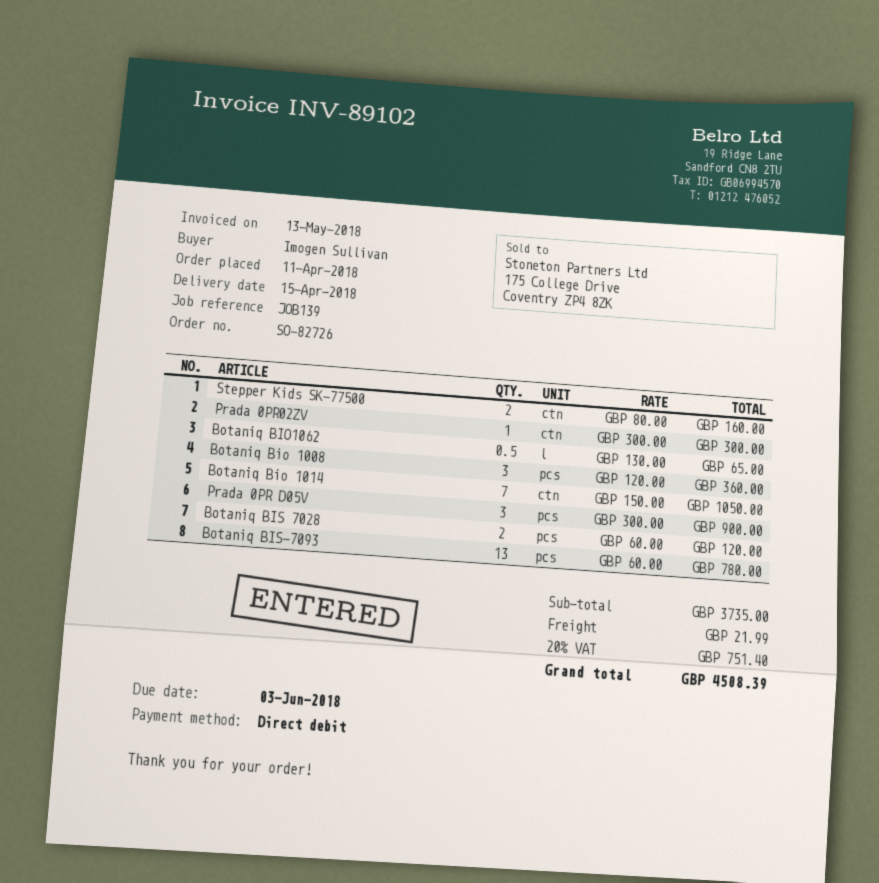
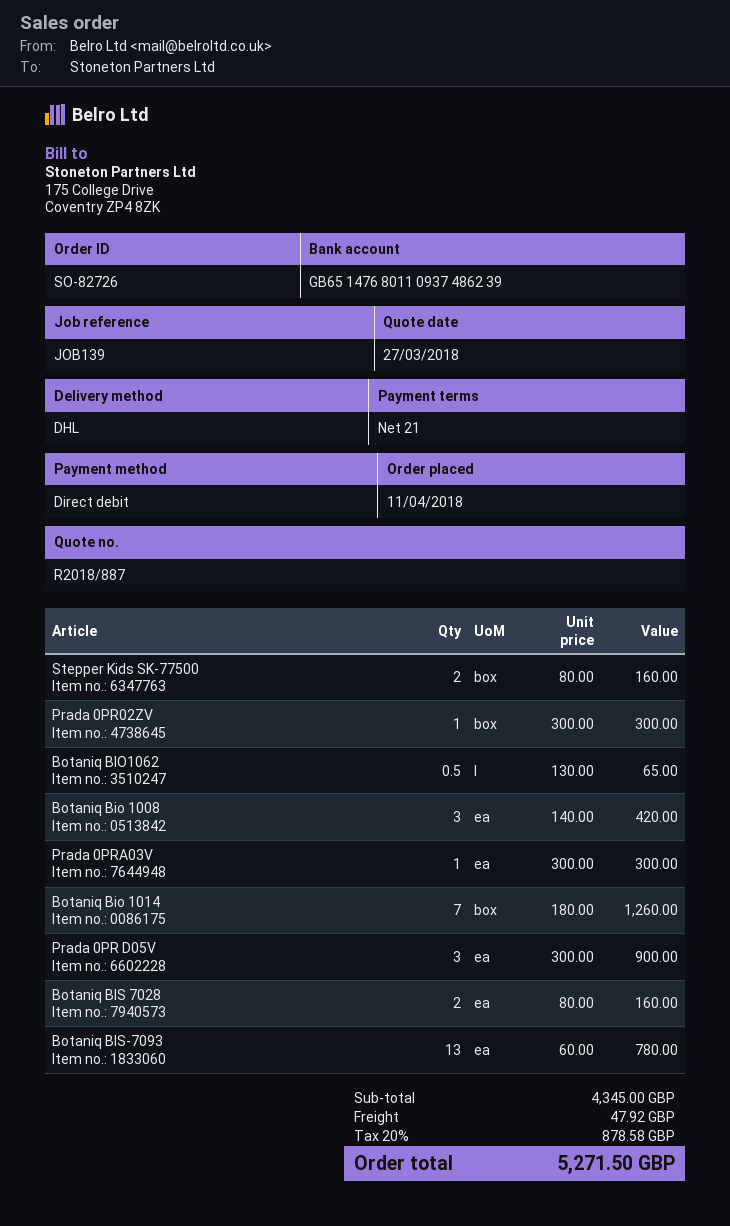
Botaniq Bio 1008: 3 x 120.00 = 360.00 -> 3 x 140.00 = 420.00
Botaniq Bio 1014: 7 x 150.00 = 1050.00 -> 7 x 180.00 = 1260.00
Botaniq BIS 7028: 2 x 60.00 = 120.00 -> 2 x 80.00 = 160.00
Prada 0PRA03V: none -> 1 x 300.00 = 300.00
subtotal: 3735.00 -> 4345.00
shipping: 21.99 -> 47.92
tax: 20% = 751.40 -> 20% = 878.58
total: 4508.39 -> 5271.50

